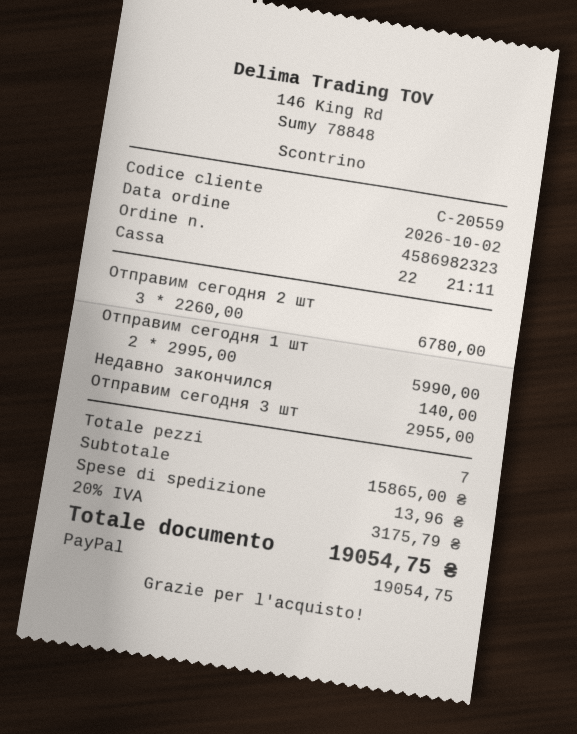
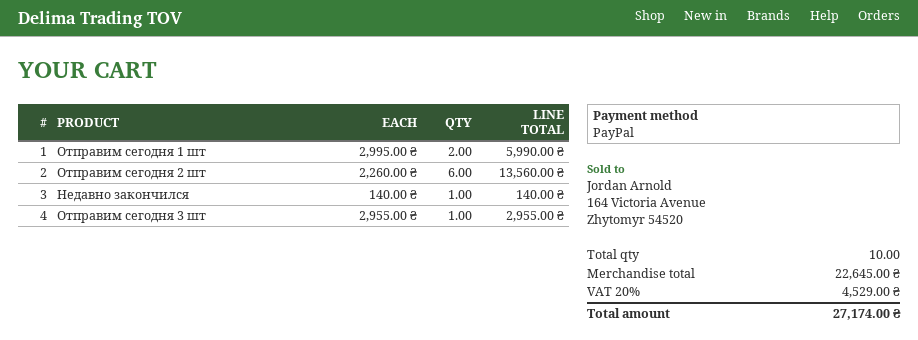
Отправим сегодня 2 шт: 3 x 2260.00 = 6780.00 -> 6 x 2260.00 = 13560.00
total quantity: 7 -> 10
subtotal: 15865.00 -> 22645.00
shipping: 13.96 -> none
tax: 20% = 3175.79 -> 20% = 4529.00
total: 19054.75 -> 27174.00

